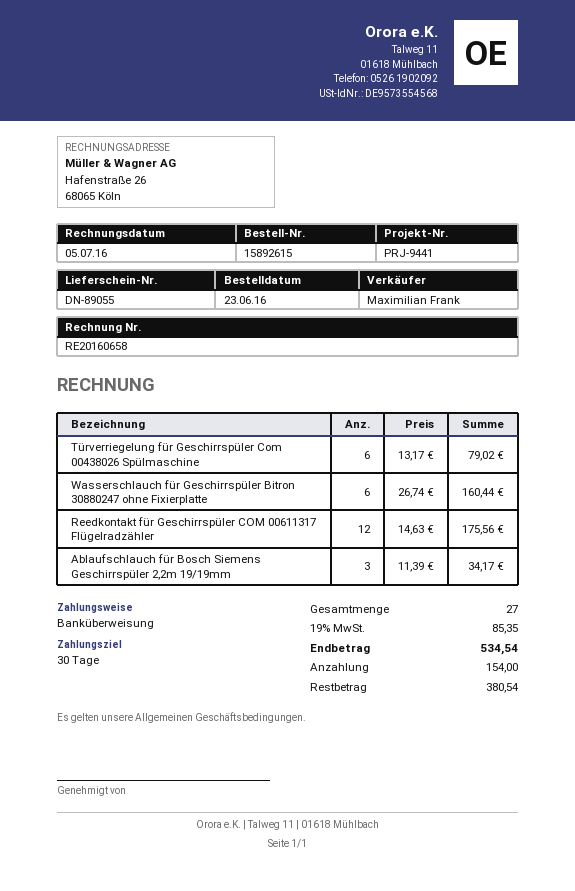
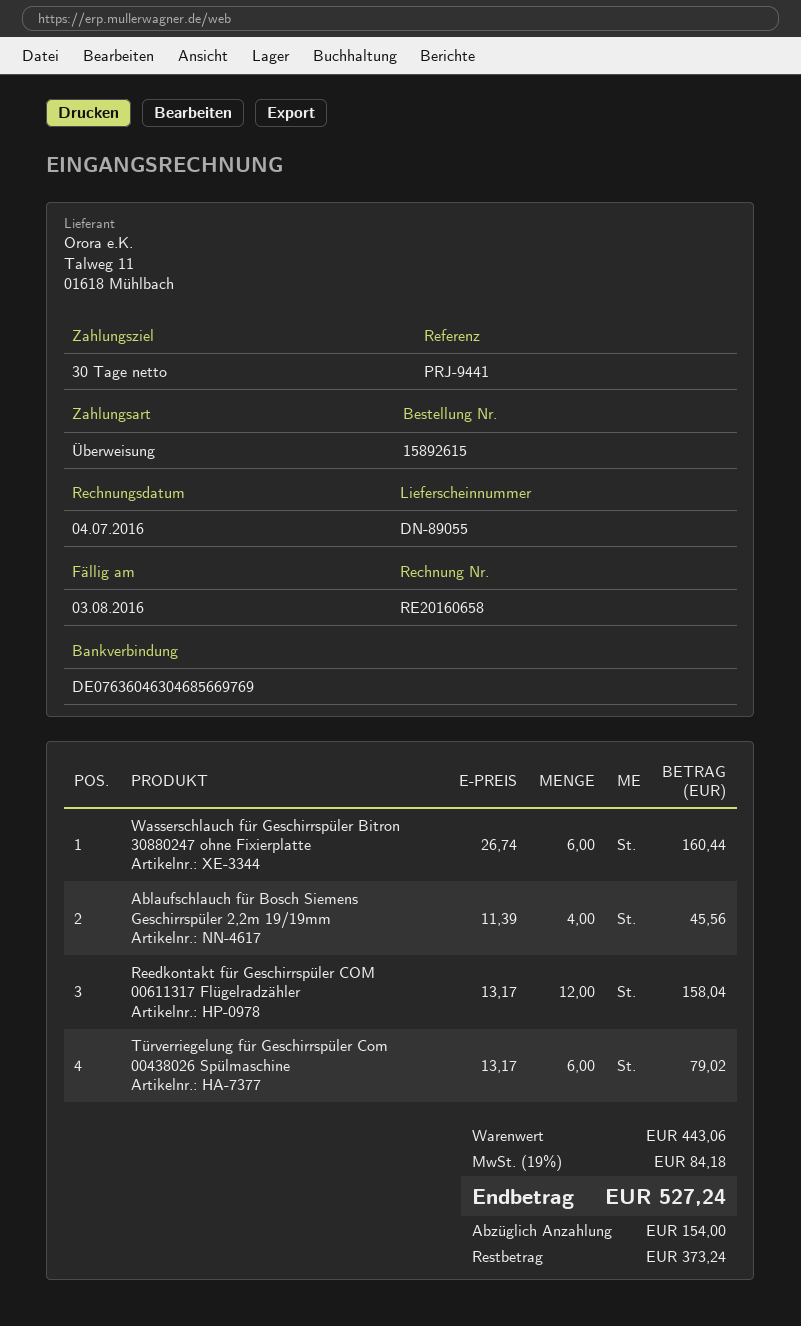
invoice date: 2016-07-05 -> 2016-07-04
Reedkontakt für Geschirrspüler COM 00611317 Flügelradzähler: 12 x 14.63 = 175.56 -> 12 x 13.17 = 158.04
Ablaufschlauch für Bosch Siemens Geschirrspüler 2,2m 19/19mm: 3 x 11.39 = 34.17 -> 4 x 11.39 = 45.56
tax: 19% = 85.35 -> 19% = 84.18
total: 534.54 -> 527.24
balance: 380.54 -> 373.24

